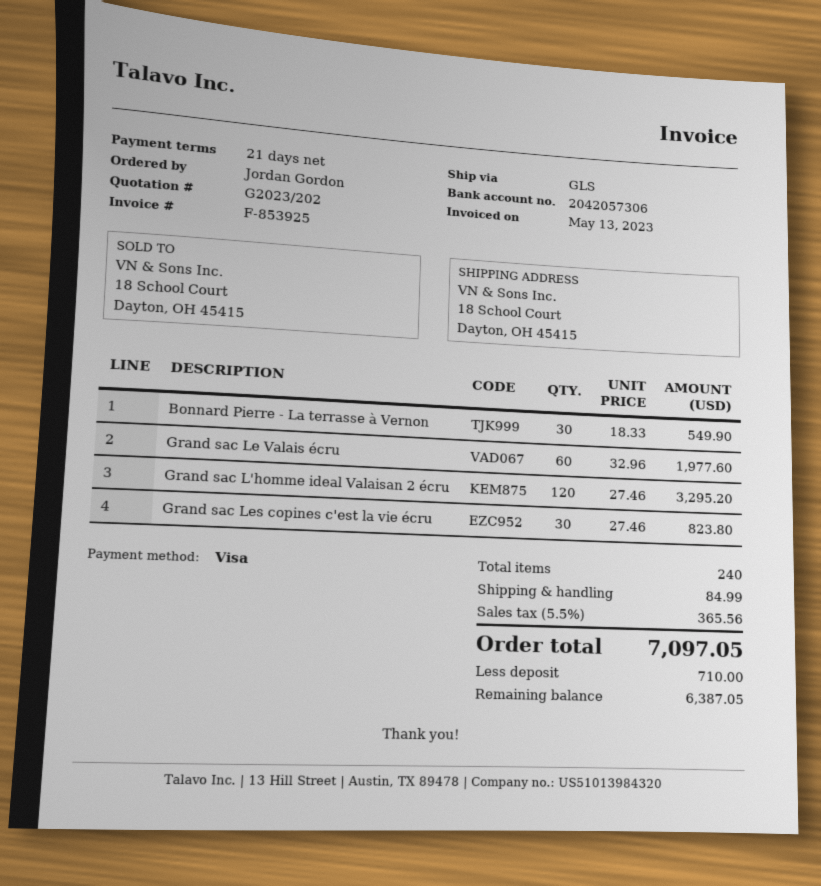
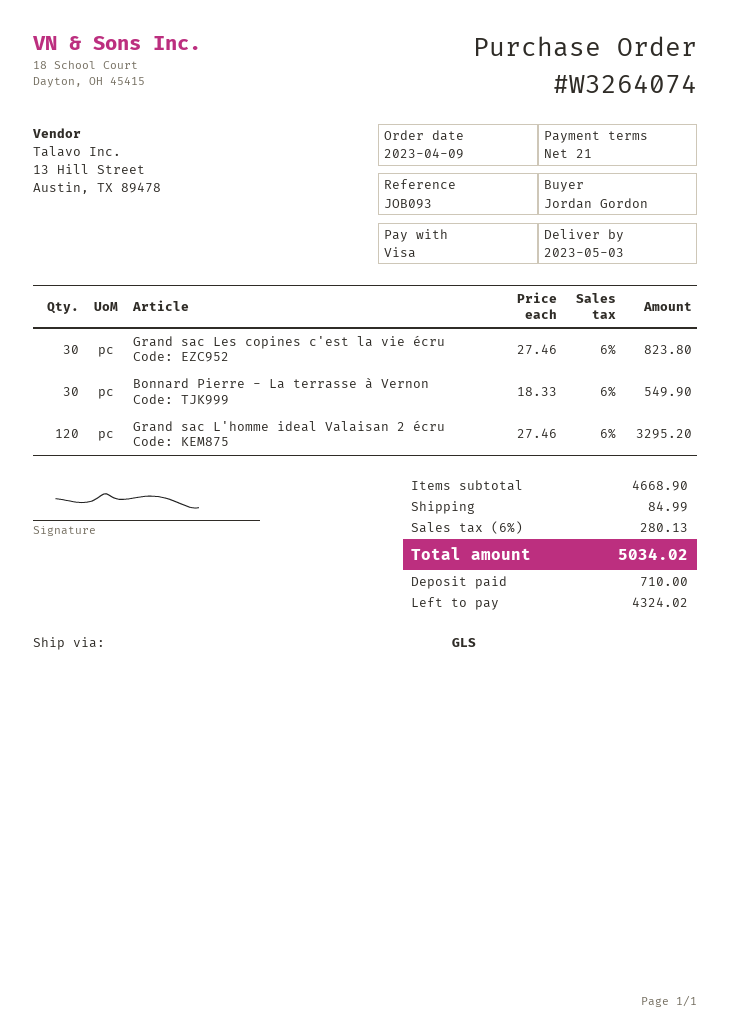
Grand sac Le Valais écru: 60 x 32.96 = 1977.60 -> none
tax: 5.5% = 365.56 -> 6% = 280.13
total: 7097.05 -> 5034.02
balance: 6387.05 -> 4324.02

